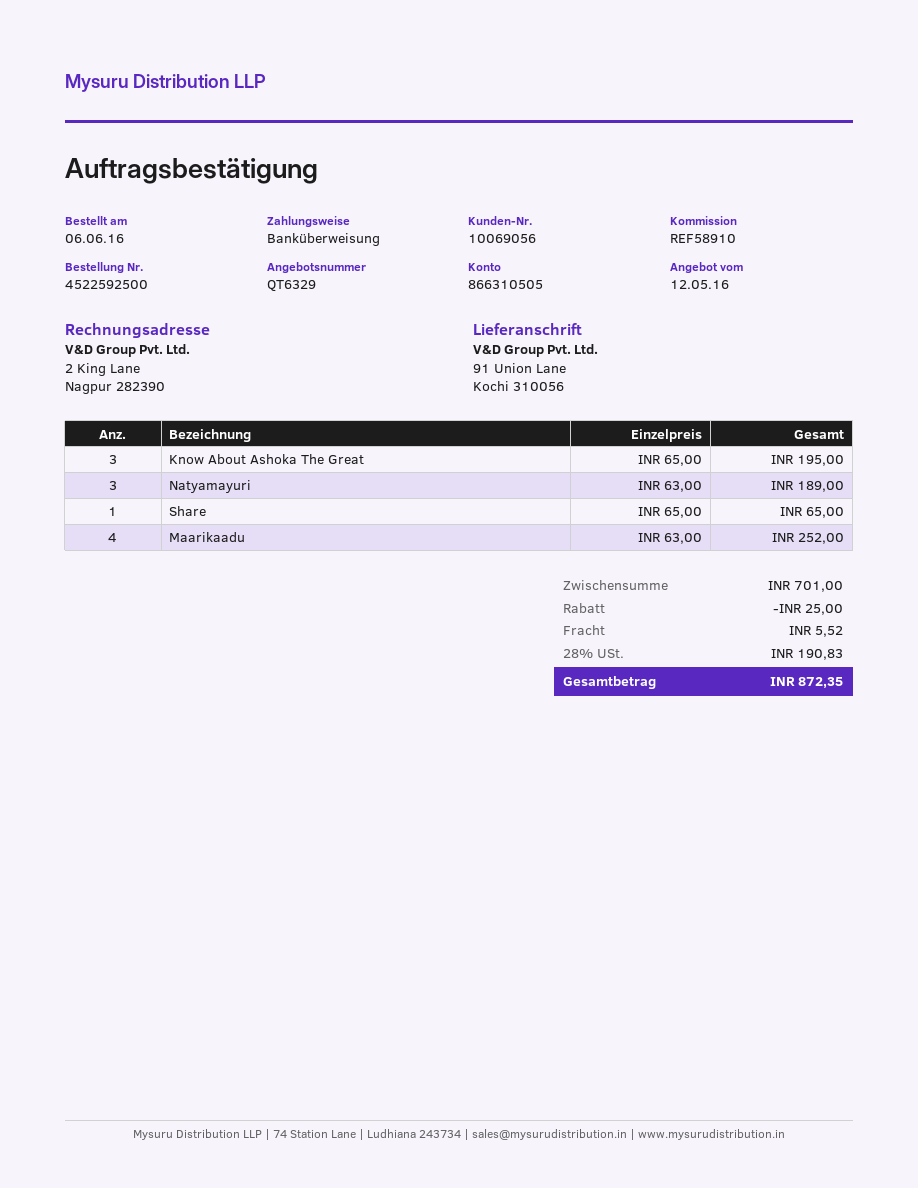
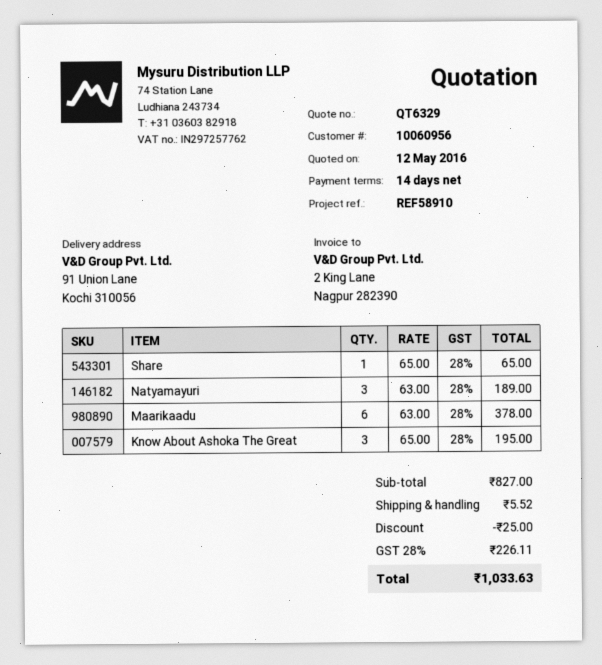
customer number: 10069056 -> 10060956
Maarikaadu: 4 x 63.00 = 252.00 -> 6 x 63.00 = 378.00
subtotal: 701.00 -> 827.00
tax: 28% = 190.83 -> 28% = 226.11
total: 872.35 -> 1033.63

